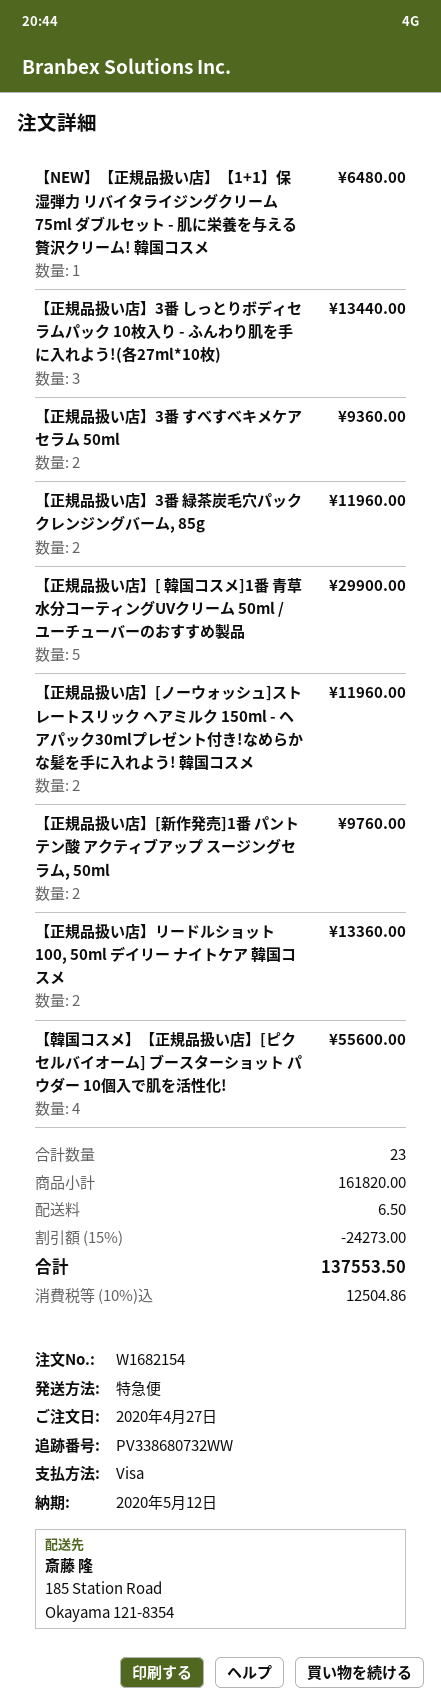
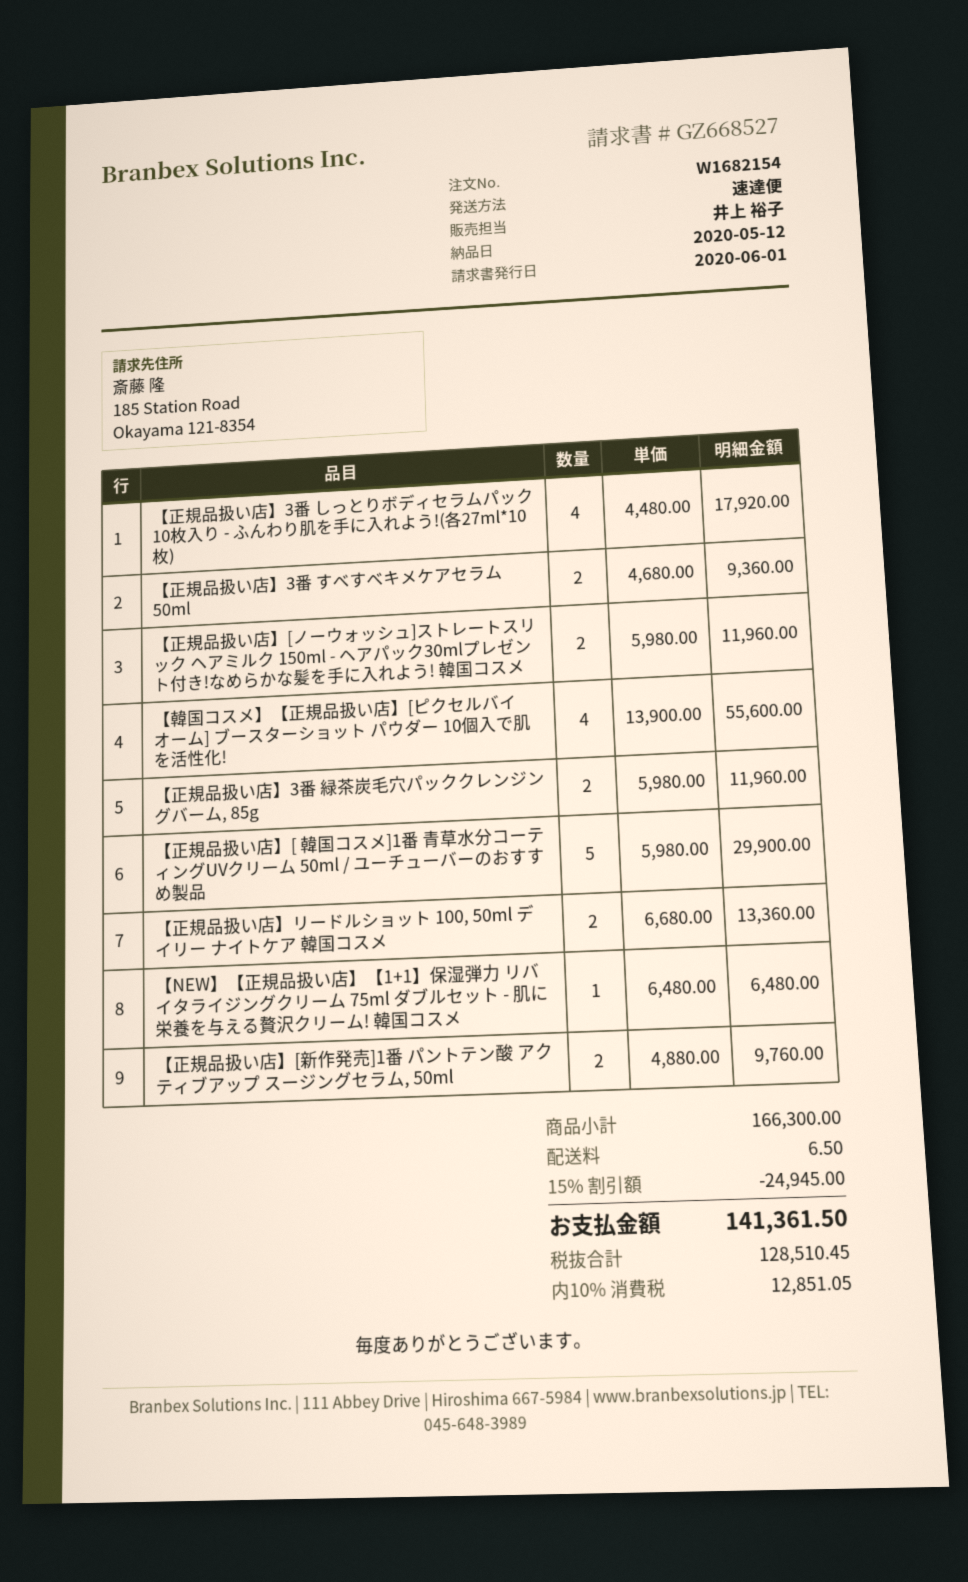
【正規品扱い店】3番 しっとりボディセラムパック 10枚入り - ふんわり肌を手に入れよう!(各27ml*10枚): 3 for 13440.00 -> 4 for 17920.00
subtotal: 161820.00 -> 166300.00
discount: 15% = 24273.00 -> 15% = 24945.00
tax: 10% = 12504.86 -> 10% = 12851.05
total: 137553.50 -> 141361.50

